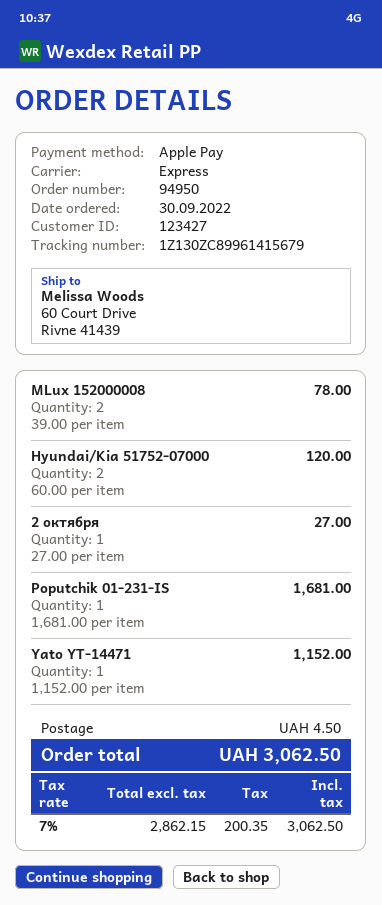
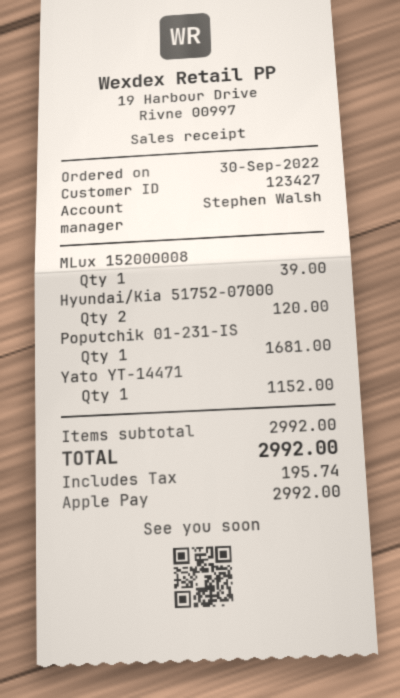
MLux 152000008: 2 for 78.00 -> 1 for 39.00
2 октября: 1 for 27.00 -> none
shipping: 4.50 -> none
tax: 200.35 -> 195.74
total: 3062.50 -> 2992.00

